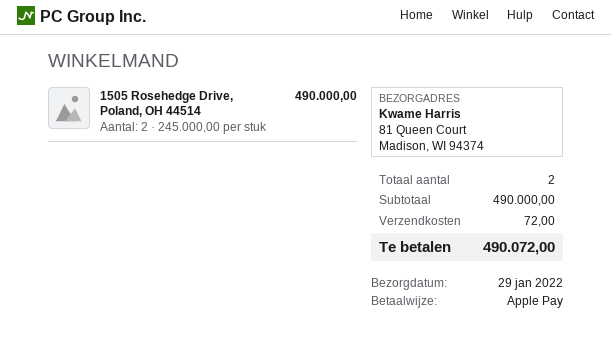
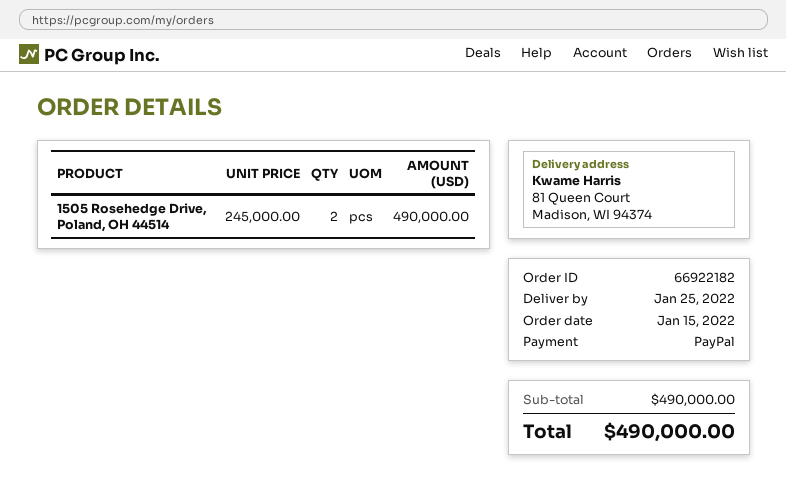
delivery date: 2022-01-29 -> 2022-01-25
payment method: Apple Pay -> PayPal
shipping: 72.00 -> none
total: 490072.00 -> 490000.00

